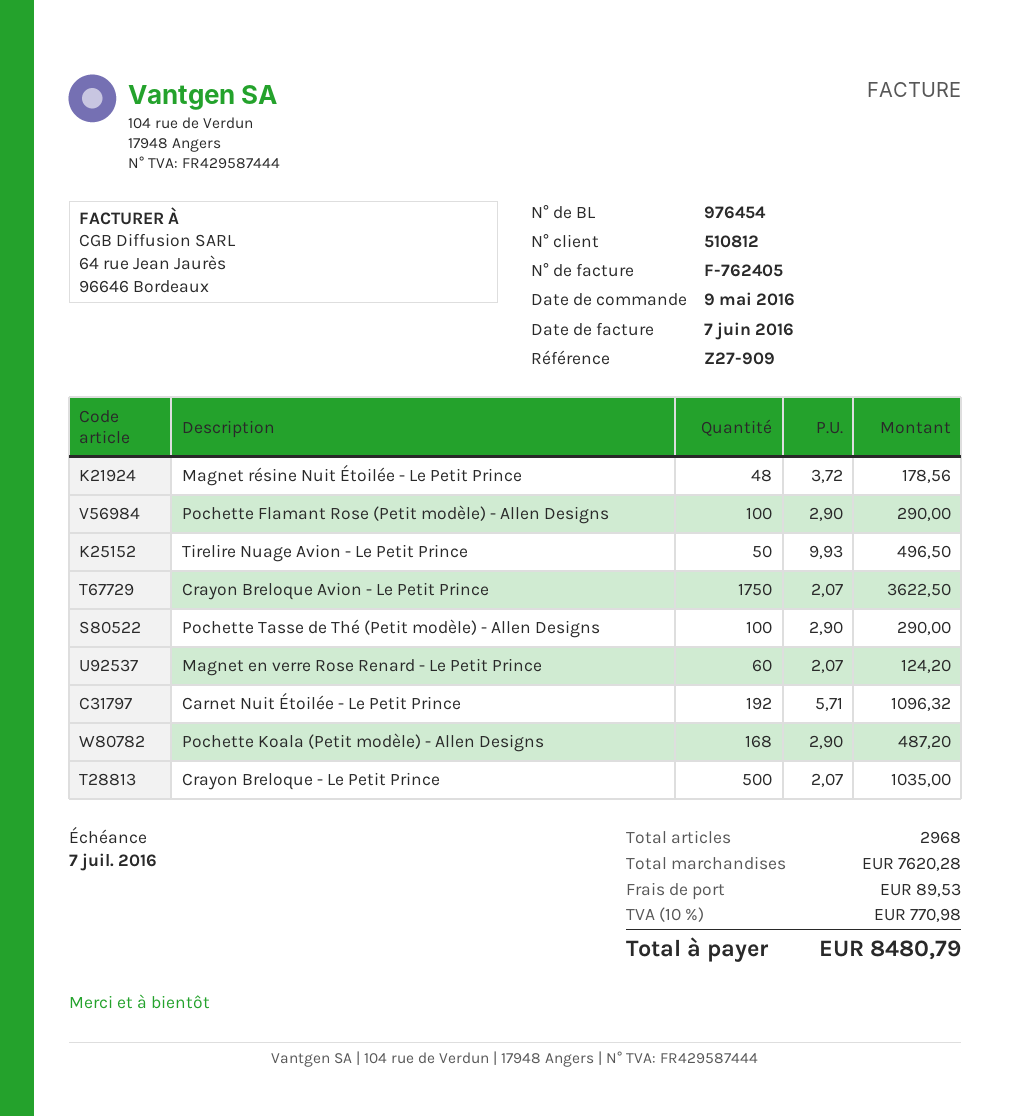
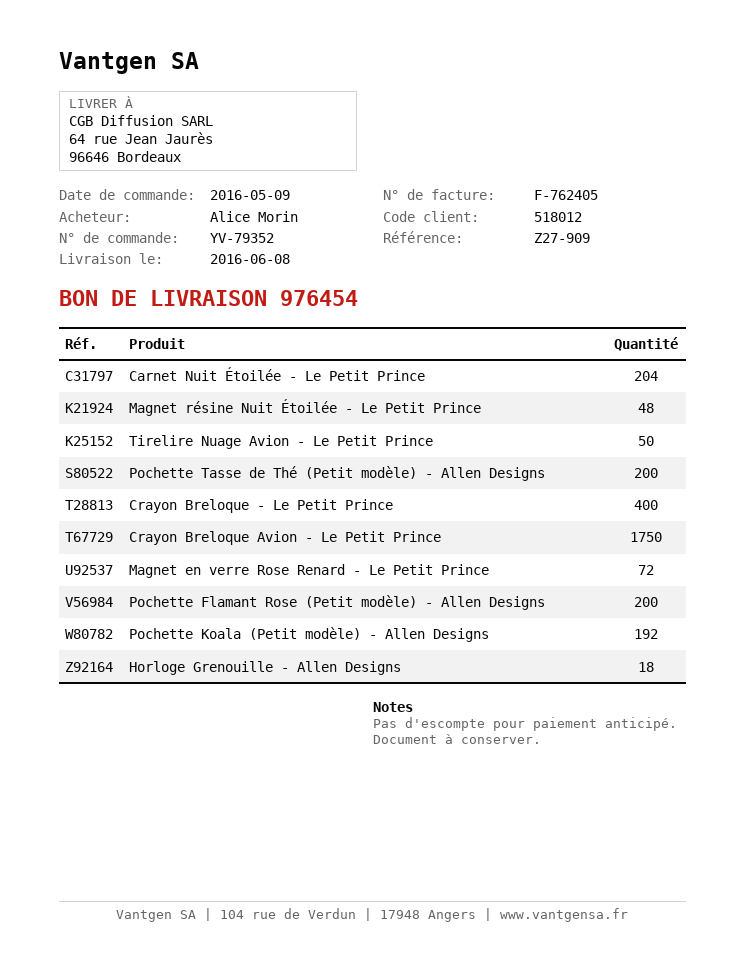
customer number: 510812 -> 518012
Pochette Flamant Rose (Petit modèle) - Allen Designs: 100 -> 200
Pochette Tasse de Thé (Petit modèle) - Allen Designs: 100 -> 200
Magnet en verre Rose Renard - Le Petit Prince: 60 -> 72
Carnet Nuit Étoilée - Le Petit Prince: 192 -> 204
Pochette Koala (Petit modèle) - Allen Designs: 168 -> 192
Crayon Breloque - Le Petit Prince: 500 -> 400
Horloge Grenouille - Allen Designs: none -> 18

